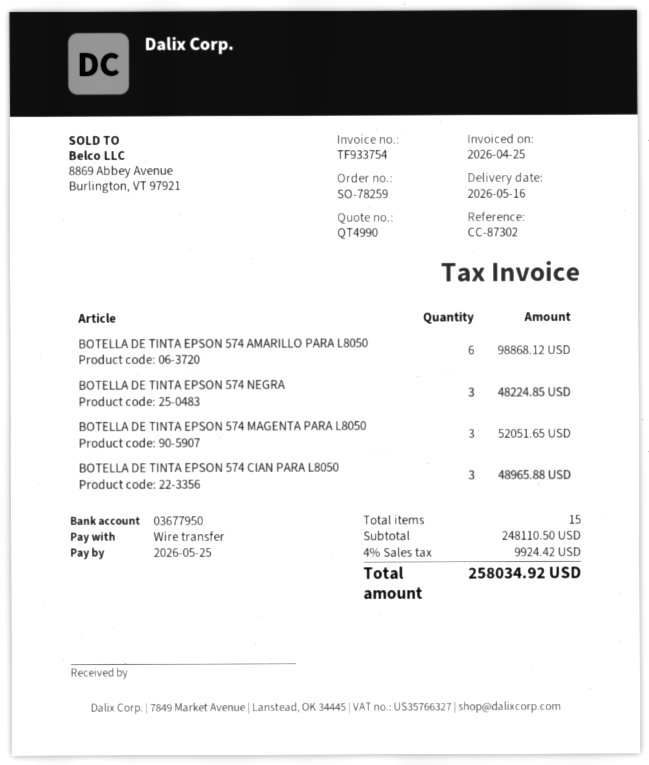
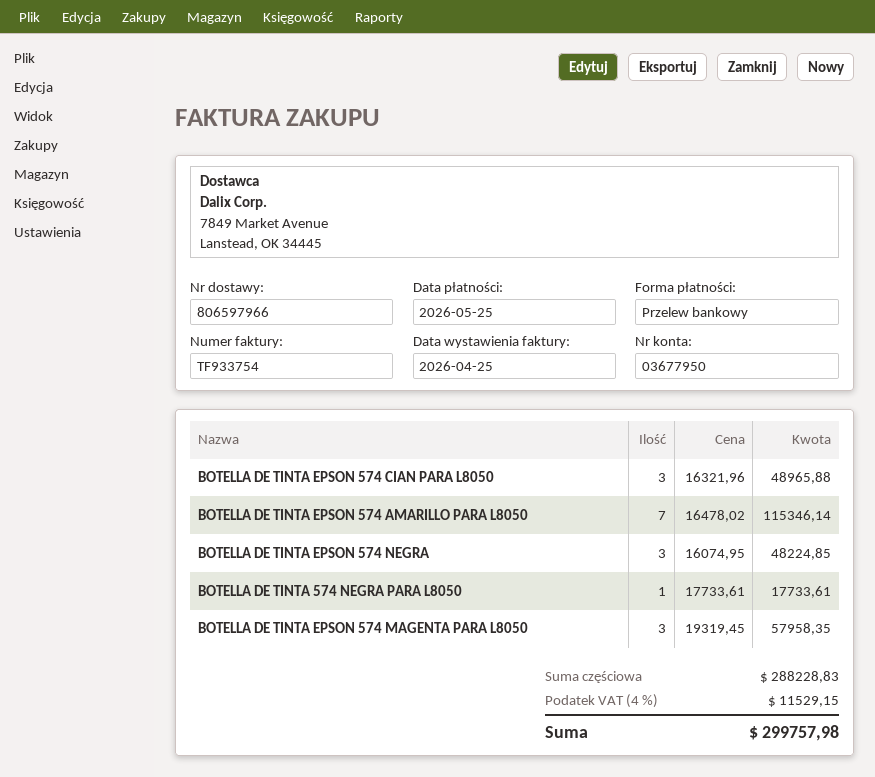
BOTELLA DE TINTA EPSON 574 AMARILLO PARA L8050: 6 for 98868.12 -> 7 for 115346.14
BOTELLA DE TINTA EPSON 574 MAGENTA PARA L8050: 3 for 52051.65 -> 3 for 57958.35
BOTELLA DE TINTA 574 NEGRA PARA L8050: none -> 1 for 17733.61
subtotal: 248110.50 -> 288228.83
tax: 4% = 9924.42 -> 4% = 11529.15
total: 258034.92 -> 299757.98

